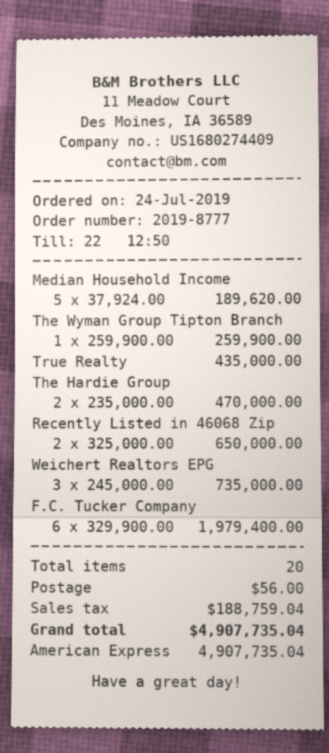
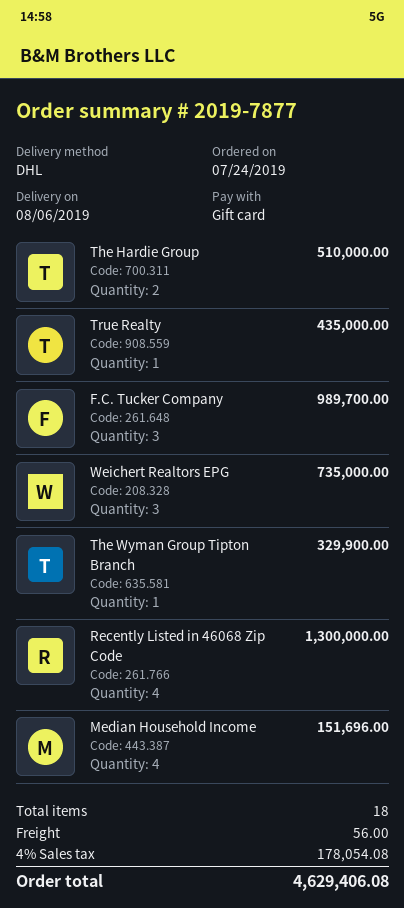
order number: 2019-8777 -> 2019-7877
payment method: American Express -> gift card
Median Household Income: 5 for 189620.00 -> 4 for 151696.00
The Wyman Group Tipton Branch: 1 for 259900.00 -> 1 for 329900.00
The Hardie Group: 2 for 470000.00 -> 2 for 510000.00
Recently Listed in 46068 Zip: 2 for 650000.00 -> 4 for 1300000.00
F.C. Tucker Company: 6 for 1979400.00 -> 3 for 989700.00
total quantity: 20 -> 18
tax: 188759.04 -> 178054.08
total: 4907735.04 -> 4629406.08

